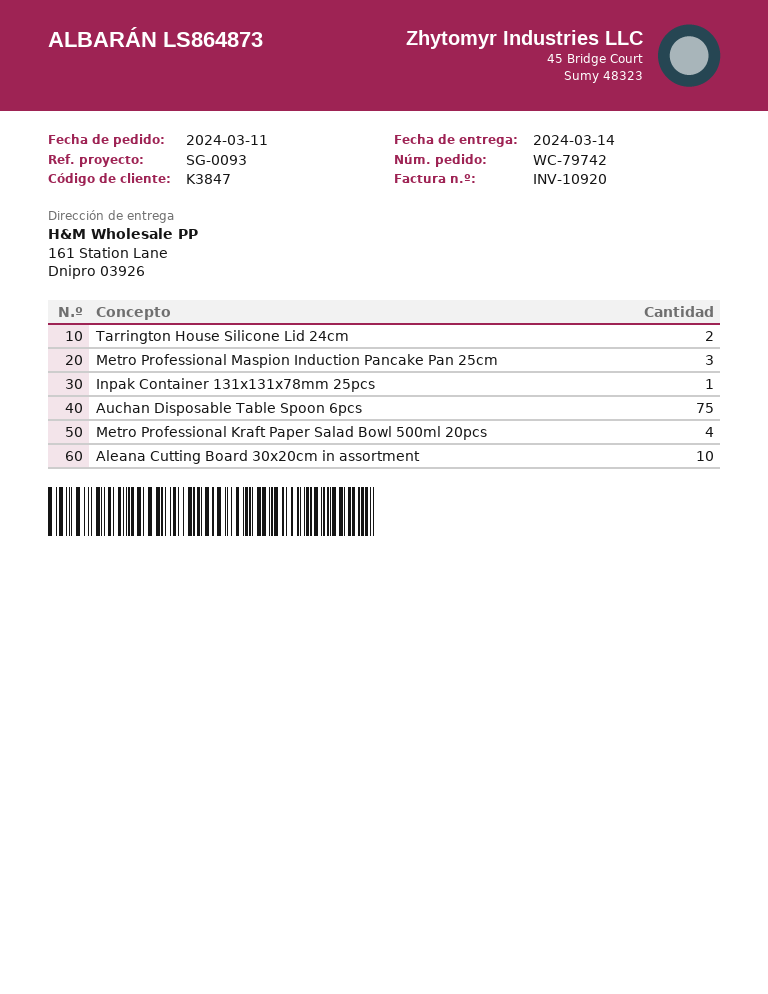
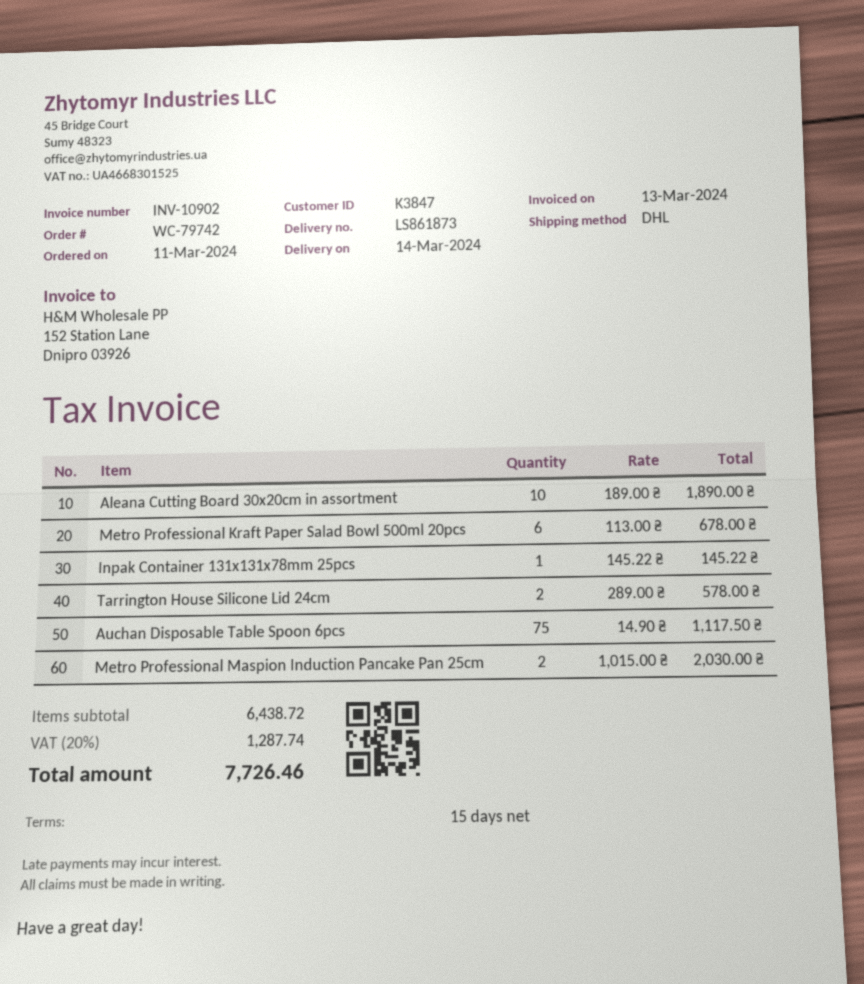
delivery note number: LS864873 -> LS861873
invoice number: INV-10920 -> INV-10902
Metro Professional Maspion Induction Pancake Pan 25cm: 3 -> 2
Metro Professional Kraft Paper Salad Bowl 500ml 20pcs: 4 -> 6

